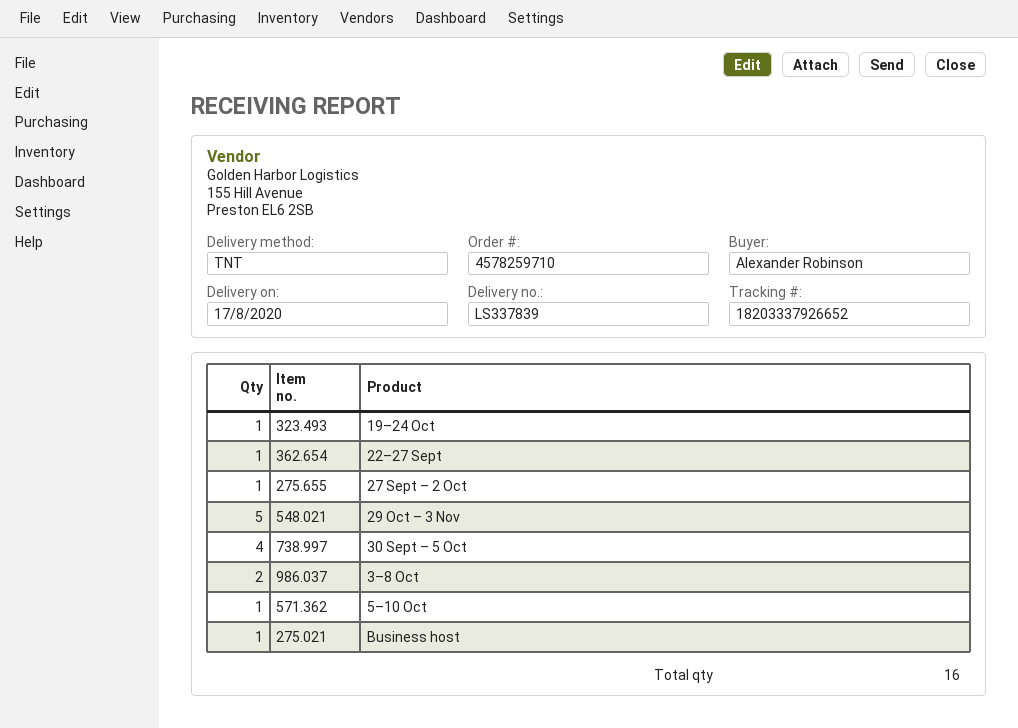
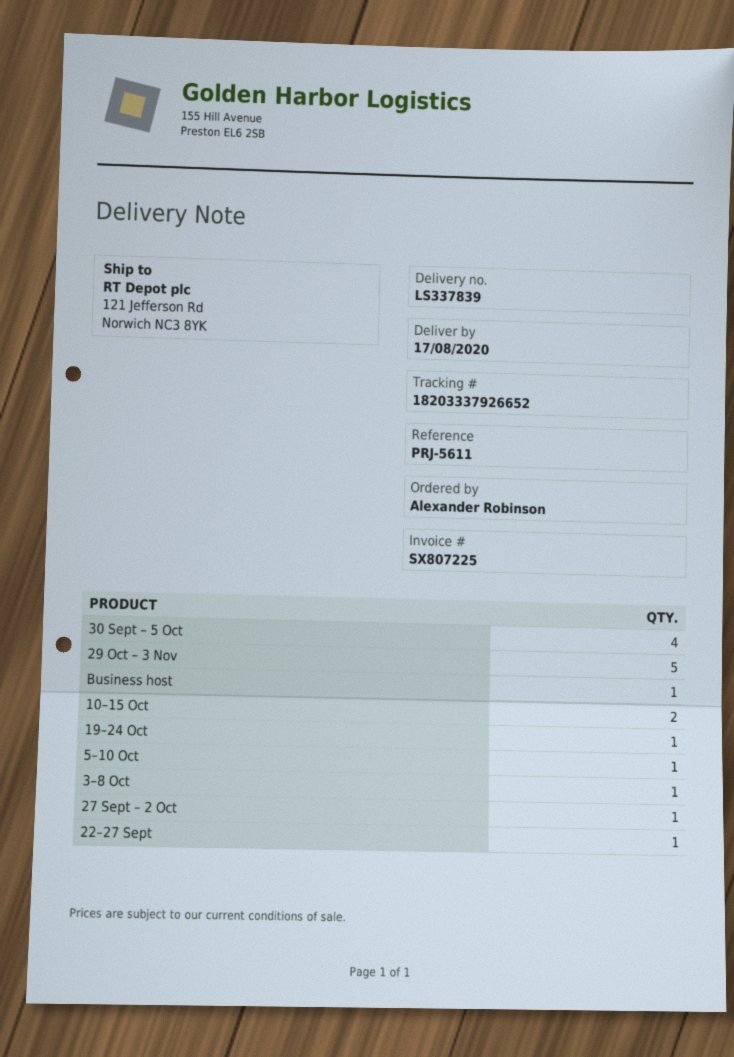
3–8 Oct: 2 -> 1
10–15 Oct: none -> 2

